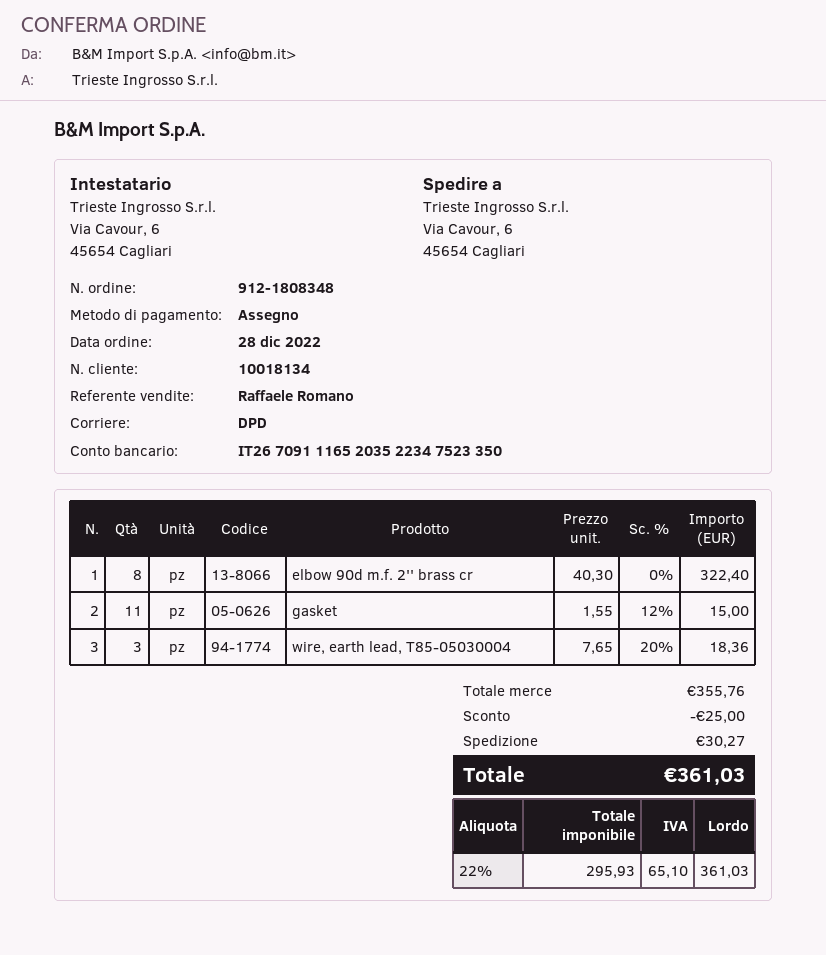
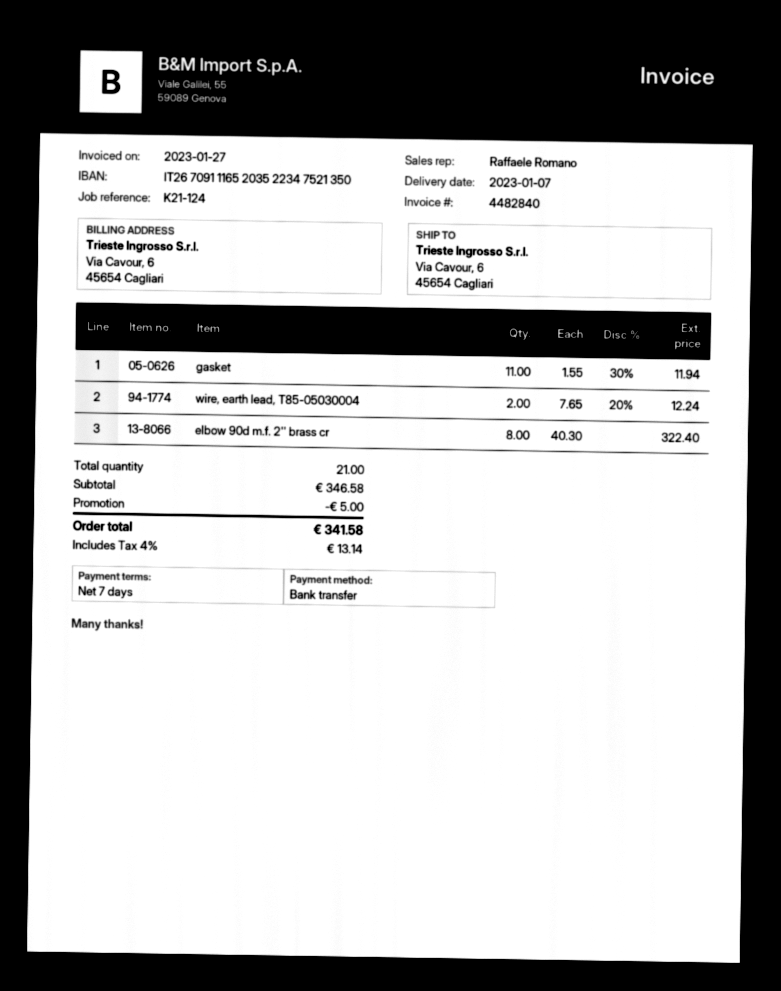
payment method: cheque -> bank transfer
bank account: IT2670911165203522347523350 -> IT2670911165203522347521350
gasket: 11 x 1.55 - 12% = 15.00 -> 11 x 1.55 - 30% = 11.94
wire, earth lead, T85-05030004: 3 x 7.65 - 20% = 18.36 -> 2 x 7.65 - 20% = 12.24
subtotal: 355.76 -> 346.58
discount: 25.00 -> 5.00
shipping: 30.27 -> none
tax: 22% = 65.10 -> 4% = 13.14
total: 361.03 -> 341.58

